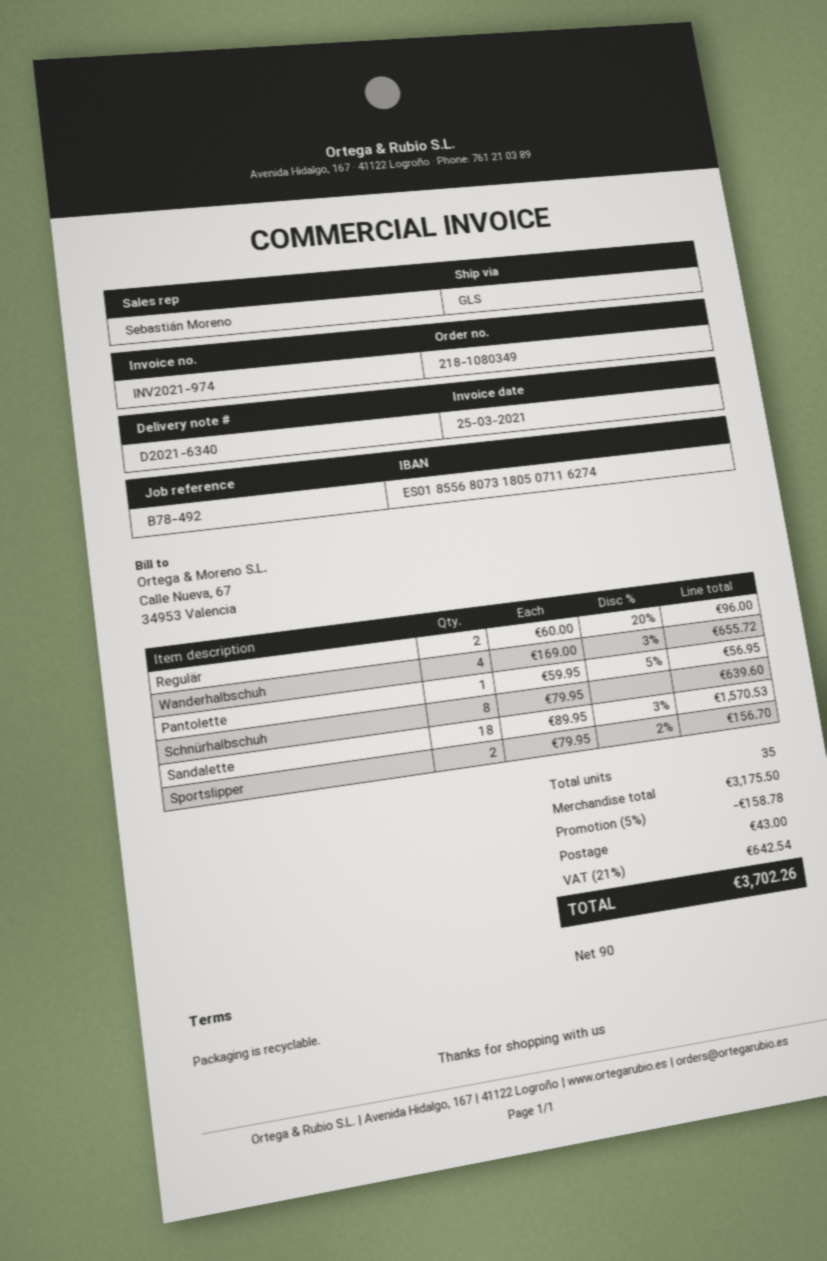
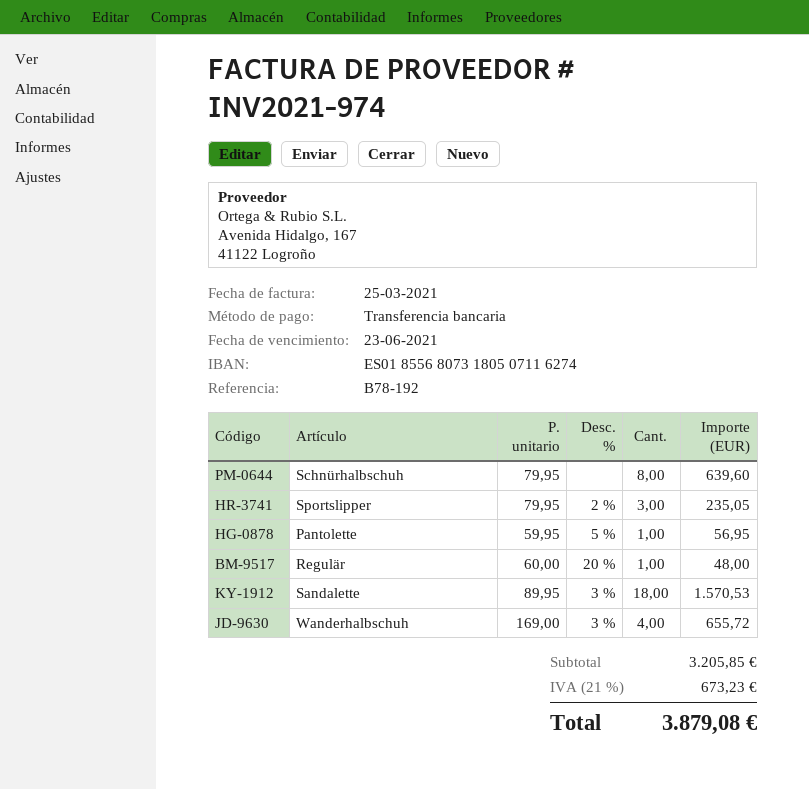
reference: B78-492 -> B78-192
Regulär: 2 x 60.00 - 20% = 96.00 -> 1 x 60.00 - 20% = 48.00
Sportslipper: 2 x 79.95 - 2% = 156.70 -> 3 x 79.95 - 2% = 235.05
subtotal: 3175.50 -> 3205.85
discount: 5% = 158.78 -> none
shipping: 43.00 -> none
tax: 21% = 642.54 -> 21% = 673.23
total: 3702.26 -> 3879.08

